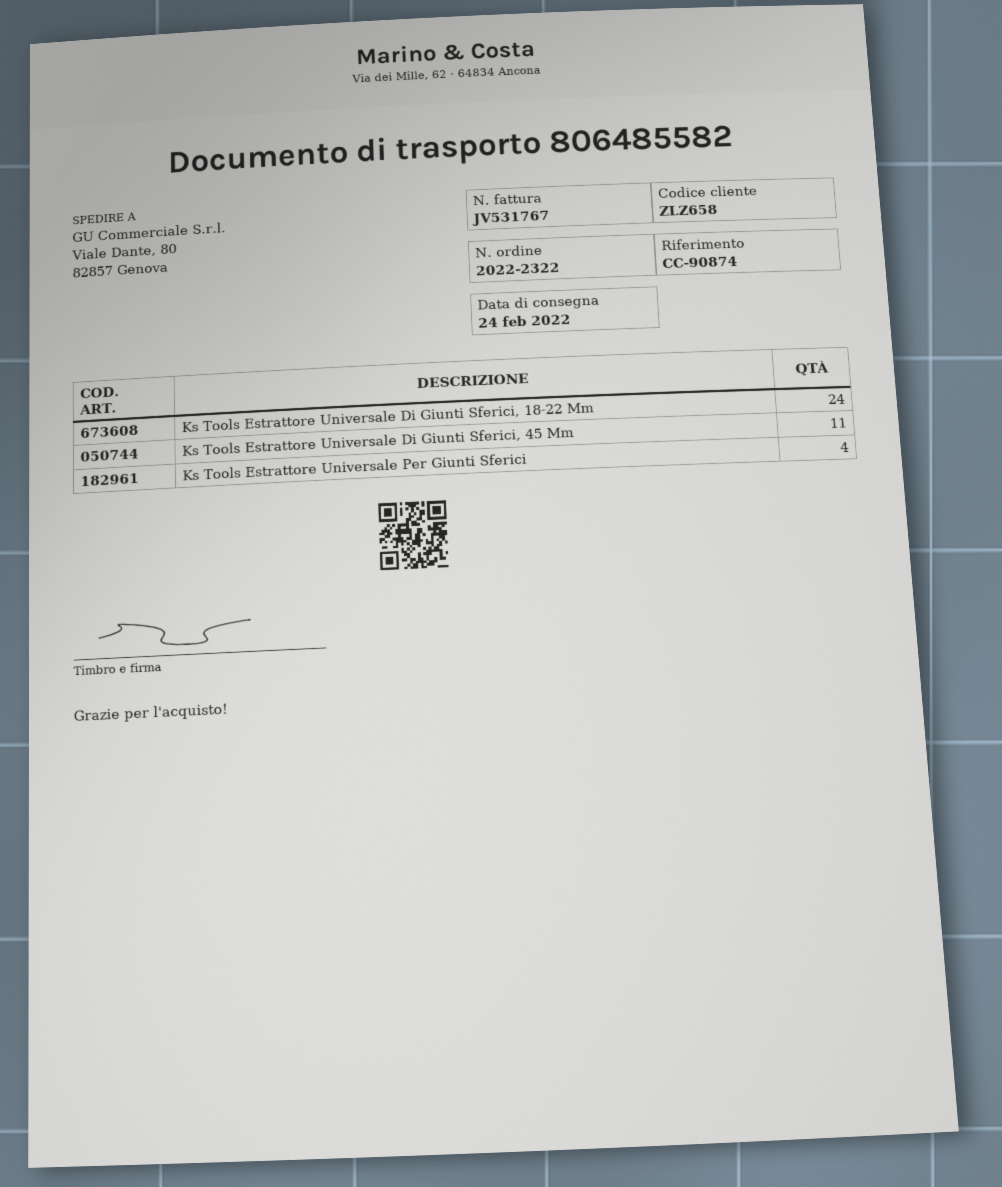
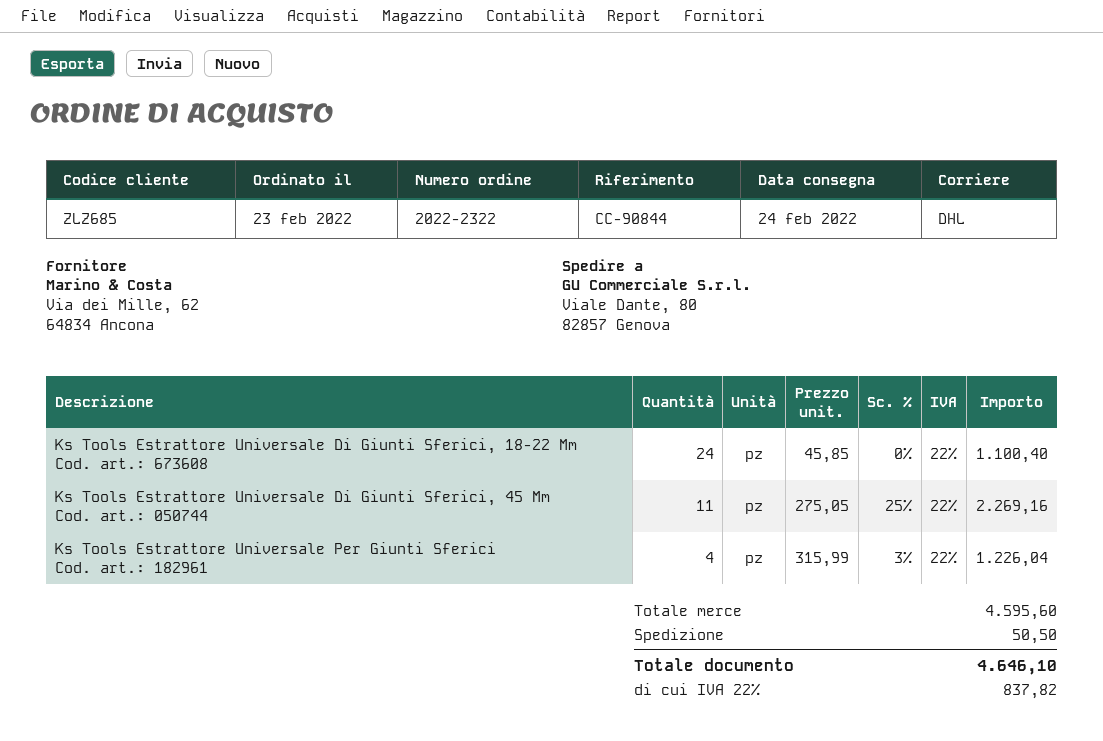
customer number: ZLZ658 -> ZLZ685
reference: CC-90874 -> CC-90844

